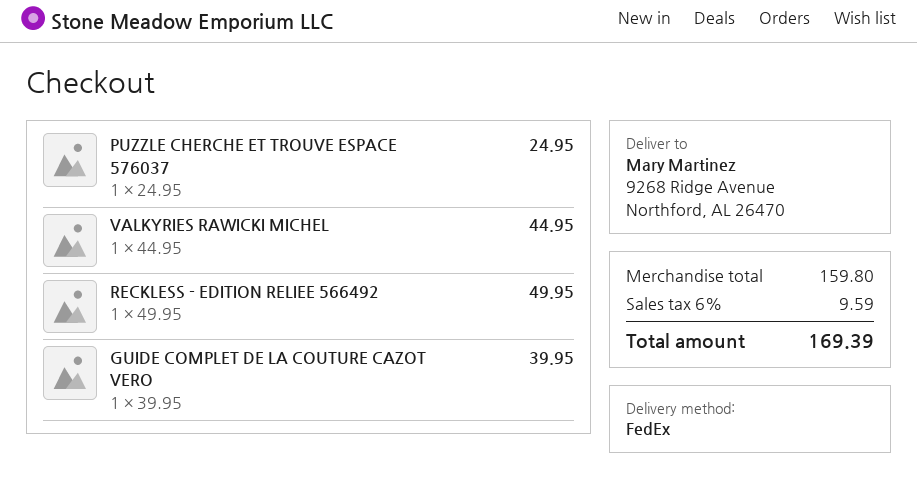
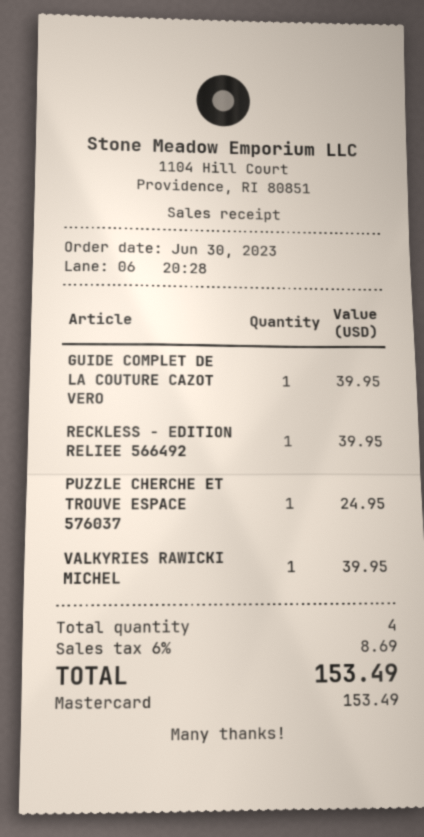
VALKYRIES RAWICKI MICHEL: 1 for 44.95 -> 1 for 39.95
RECKLESS - EDITION RELIEE 566492: 1 for 49.95 -> 1 for 39.95
tax: 6% = 9.59 -> 6% = 8.69
total: 169.39 -> 153.49

